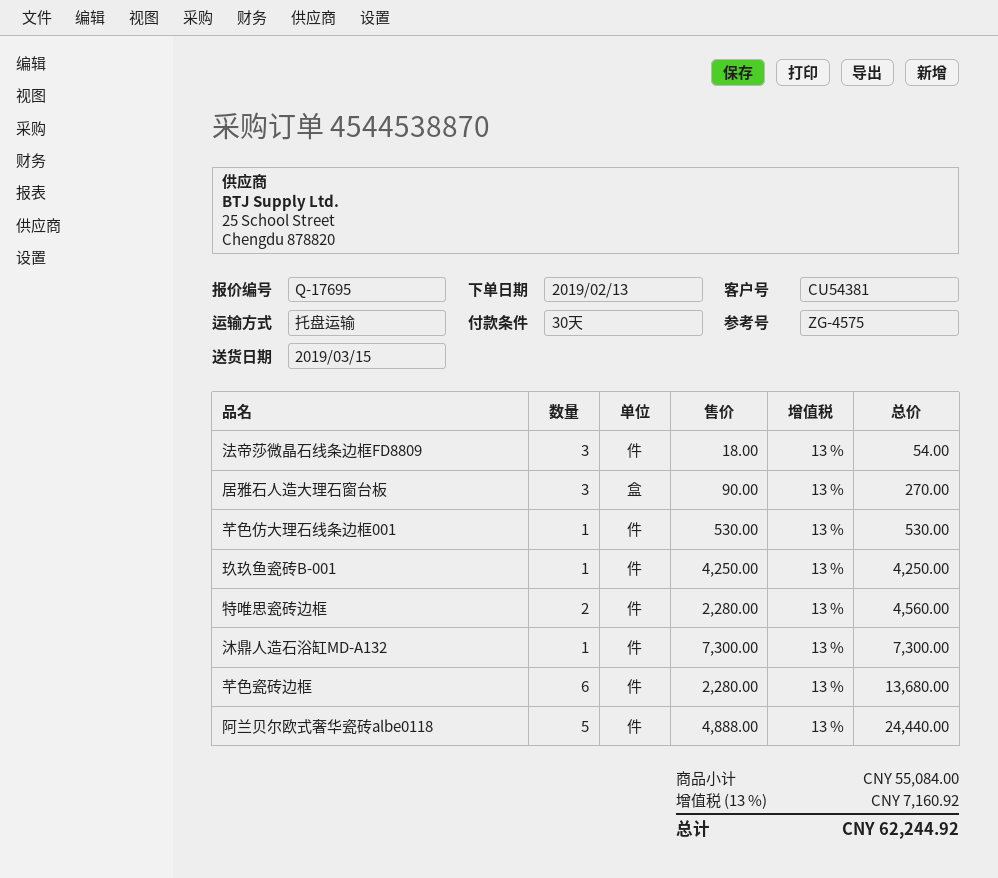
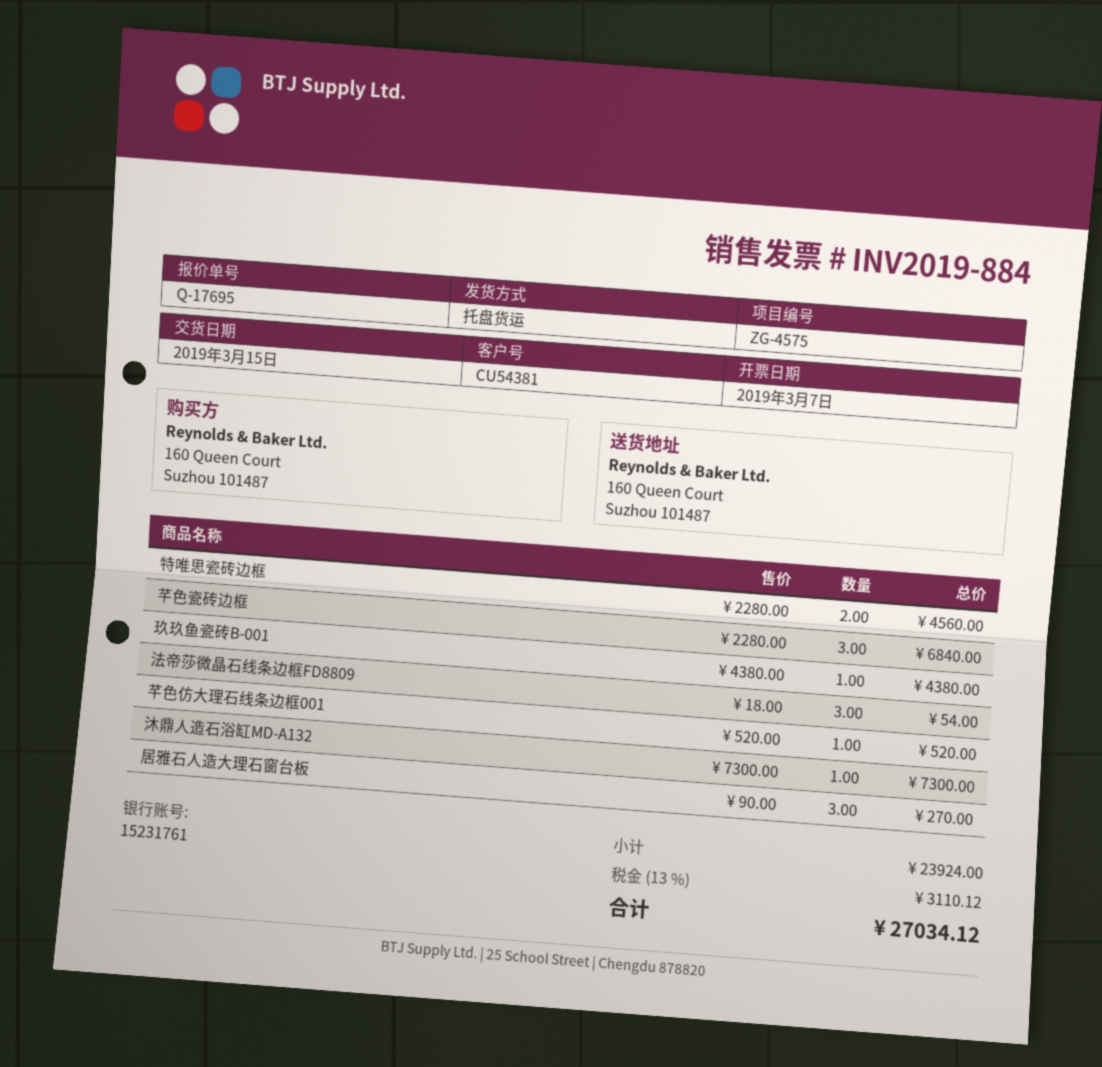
芊色仿大理石线条边框001: 1 x 530.00 = 530.00 -> 1 x 520.00 = 520.00
玖玖鱼瓷砖B-001: 1 x 4250.00 = 4250.00 -> 1 x 4380.00 = 4380.00
芊色瓷砖边框: 6 x 2280.00 = 13680.00 -> 3 x 2280.00 = 6840.00
阿兰贝尔欧式奢华瓷砖albe0118: 5 x 4888.00 = 24440.00 -> none
subtotal: 55084.00 -> 23924.00
tax: 13% = 7160.92 -> 13% = 3110.12
total: 62244.92 -> 27034.12

